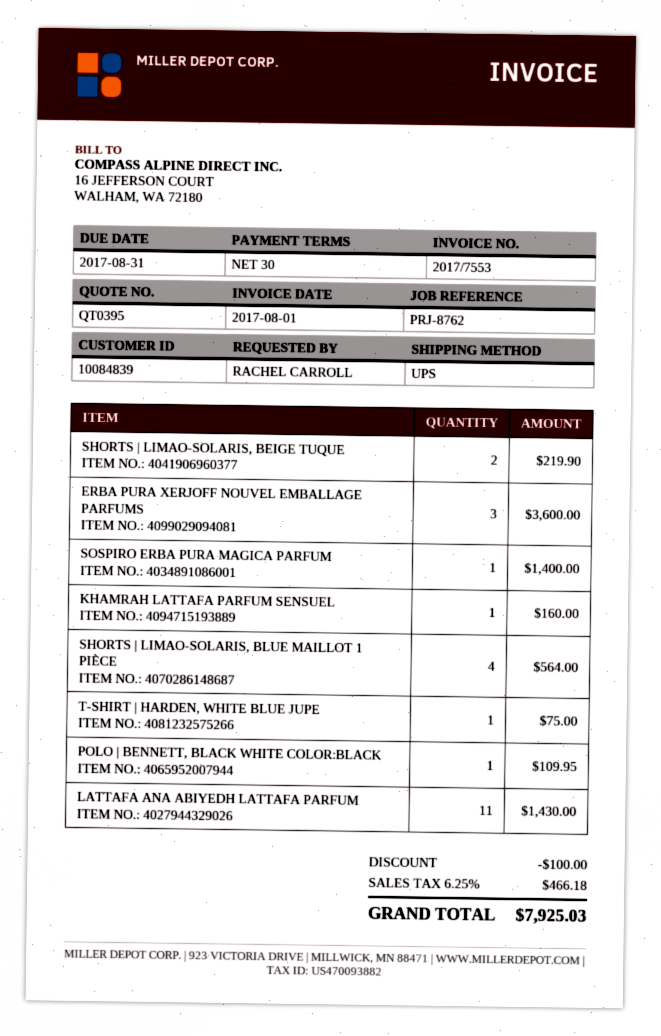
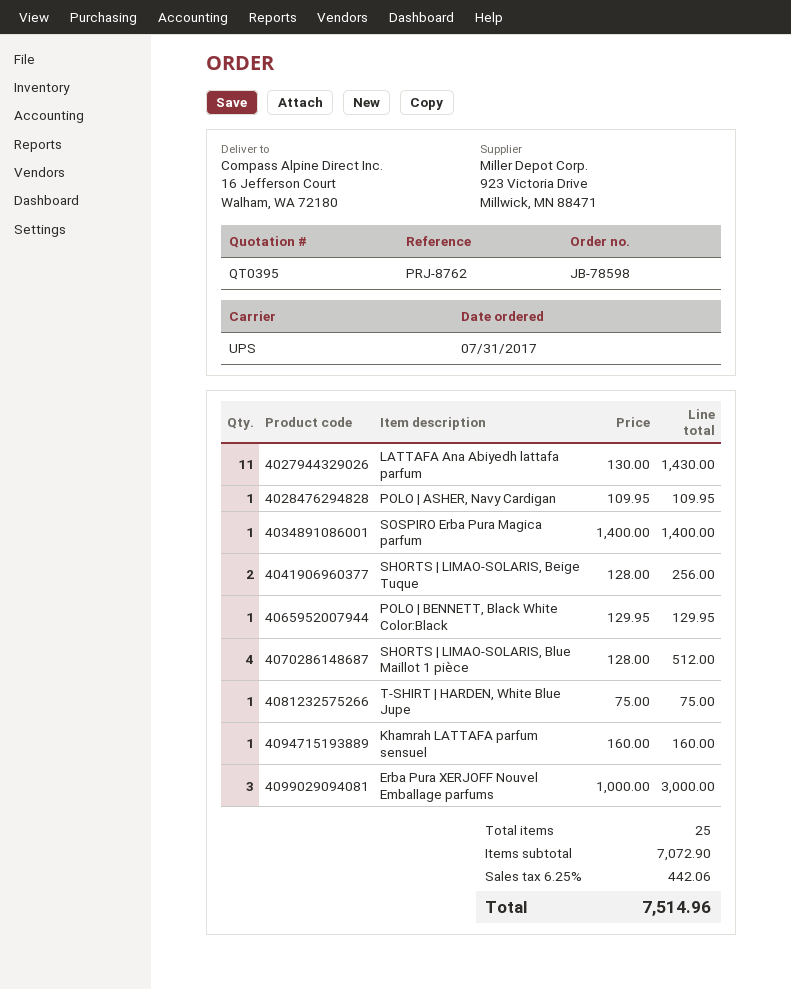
SHORTS | LIMAO-SOLARIS, BEIGE TUQUE: 2 for 219.90 -> 2 for 256.00
ERBA PURA XERJOFF NOUVEL EMBALLAGE PARFUMS: 3 for 3600.00 -> 3 for 3000.00
SHORTS | LIMAO-SOLARIS, BLUE MAILLOT 1 PIÈCE: 4 for 564.00 -> 4 for 512.00
POLO | BENNETT, BLACK WHITE COLOR:BLACK: 1 for 109.95 -> 1 for 129.95
POLO | ASHER, Navy Cardigan: none -> 1 for 109.95
discount: 100.00 -> none
tax: 6.25% = 466.18 -> 6.25% = 442.06
total: 7925.03 -> 7514.96

